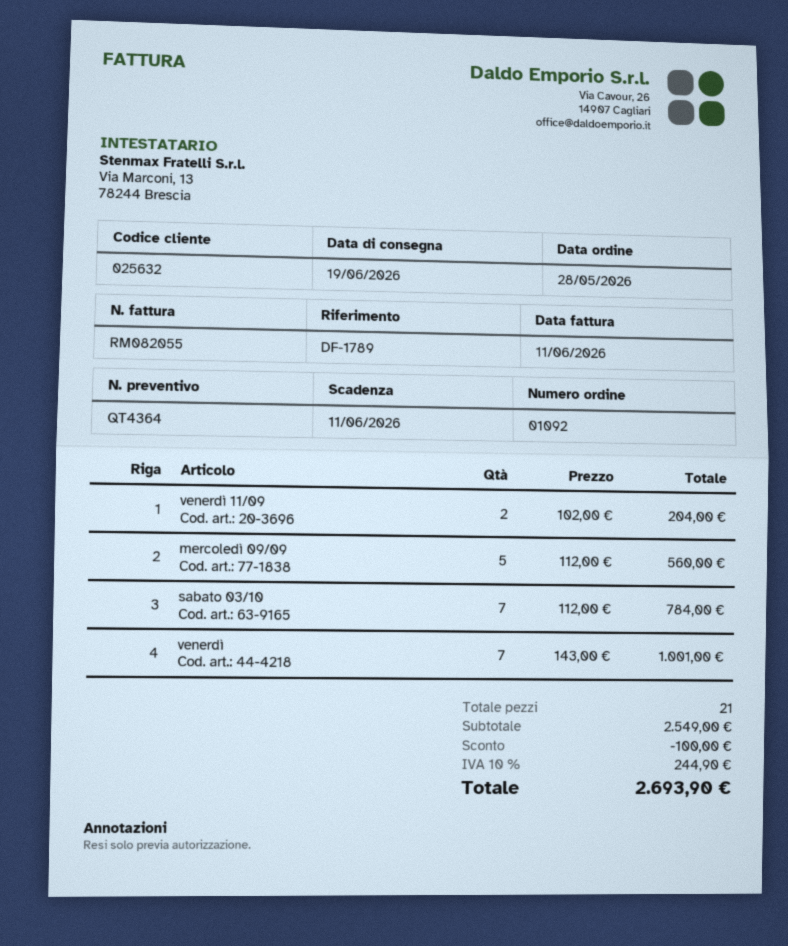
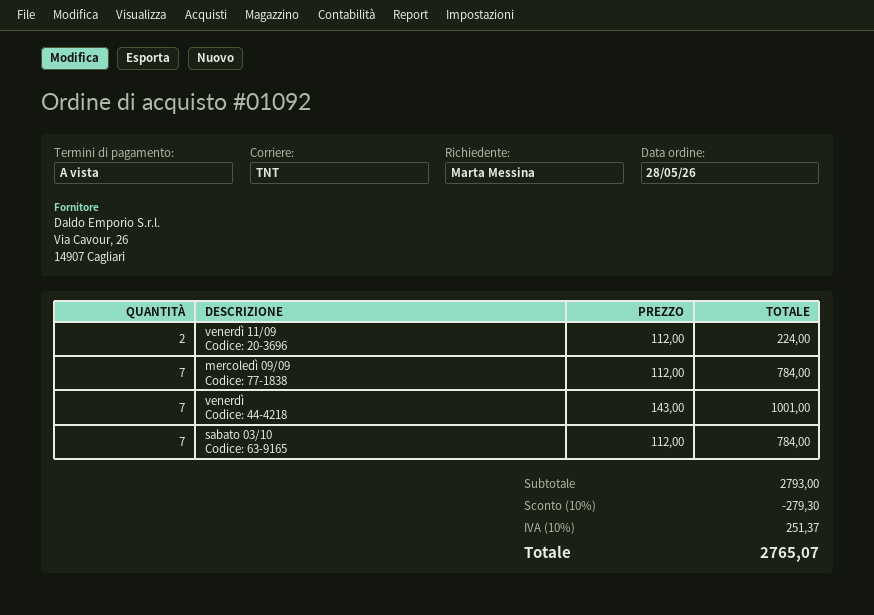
venerdì 11/09: 2 x 102.00 = 204.00 -> 2 x 112.00 = 224.00
mercoledì 09/09: 5 x 112.00 = 560.00 -> 7 x 112.00 = 784.00
subtotal: 2549.00 -> 2793.00
discount: 100.00 -> 279.30
tax: 10% = 244.90 -> 10% = 251.37
total: 2693.90 -> 2765.07

